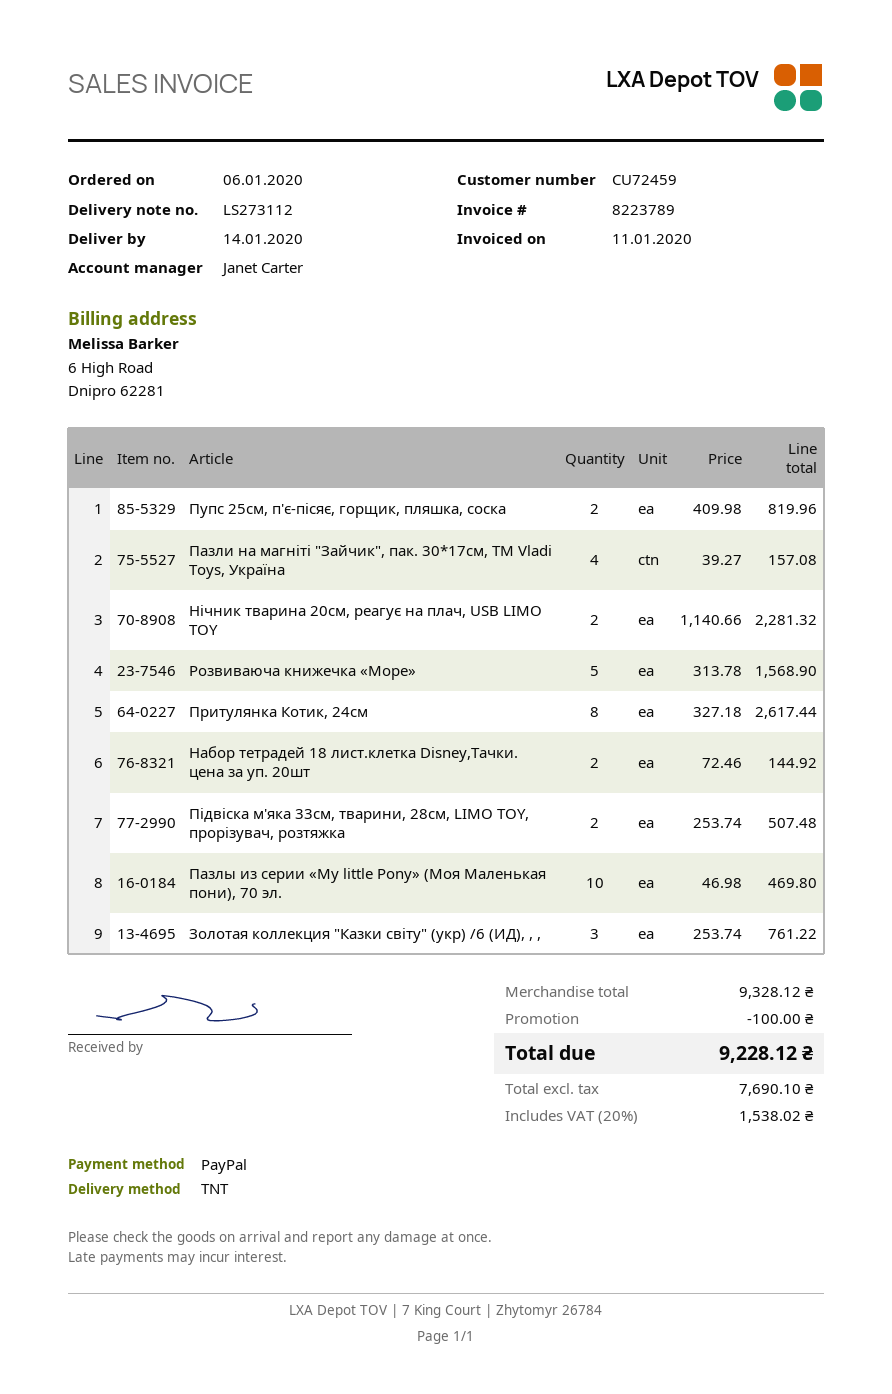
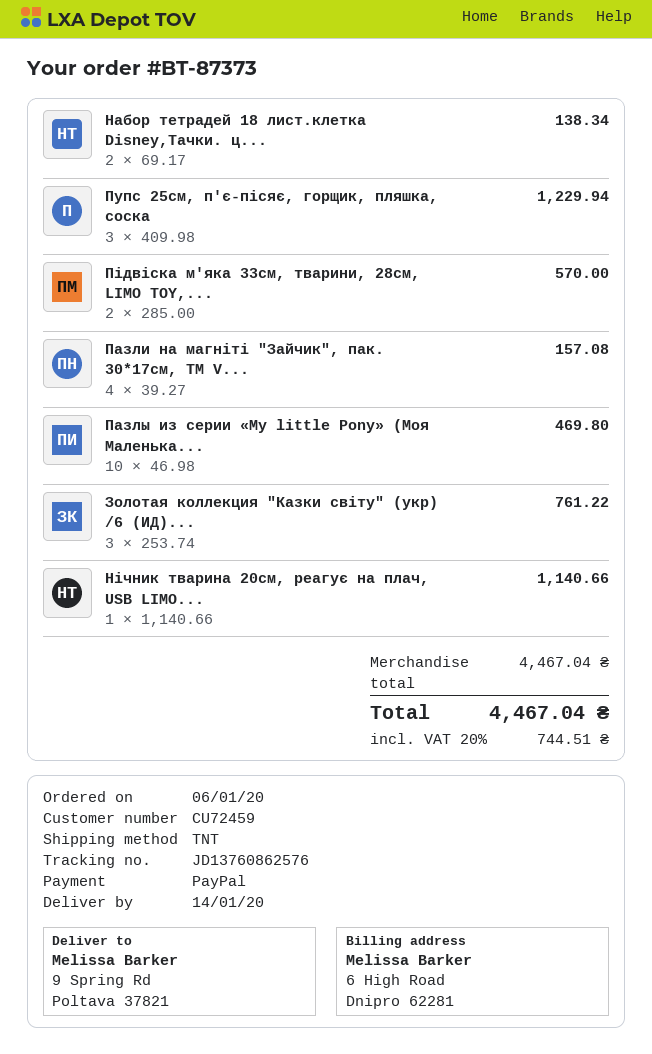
Пупс 25см, п'є-пісяє, горщик, пляшка, соска: 2 x 409.98 = 819.96 -> 3 x 409.98 = 1229.94
Нічник тварина 20см, реагує на плач, USB LIMO TOY: 2 x 1140.66 = 2281.32 -> 1 x 1140.66 = 1140.66
Розвиваюча книжечка «Море»: 5 x 313.78 = 1568.90 -> none
Притулянка Котик, 24см: 8 x 327.18 = 2617.44 -> none
Набор тетрадей 18 лист.клетка Disney,Тачки. цена за уп. 20шт: 2 x 72.46 = 144.92 -> 2 x 69.17 = 138.34
Підвіска м'яка 33см, тварини, 28см, LIMO TOY, прорізувач, розтяжка: 2 x 253.74 = 507.48 -> 2 x 285.00 = 570.00
subtotal: 9328.12 -> 4467.04
discount: 100.00 -> none
tax: 20% = 1538.02 -> 20% = 744.51
total: 9228.12 -> 4467.04

